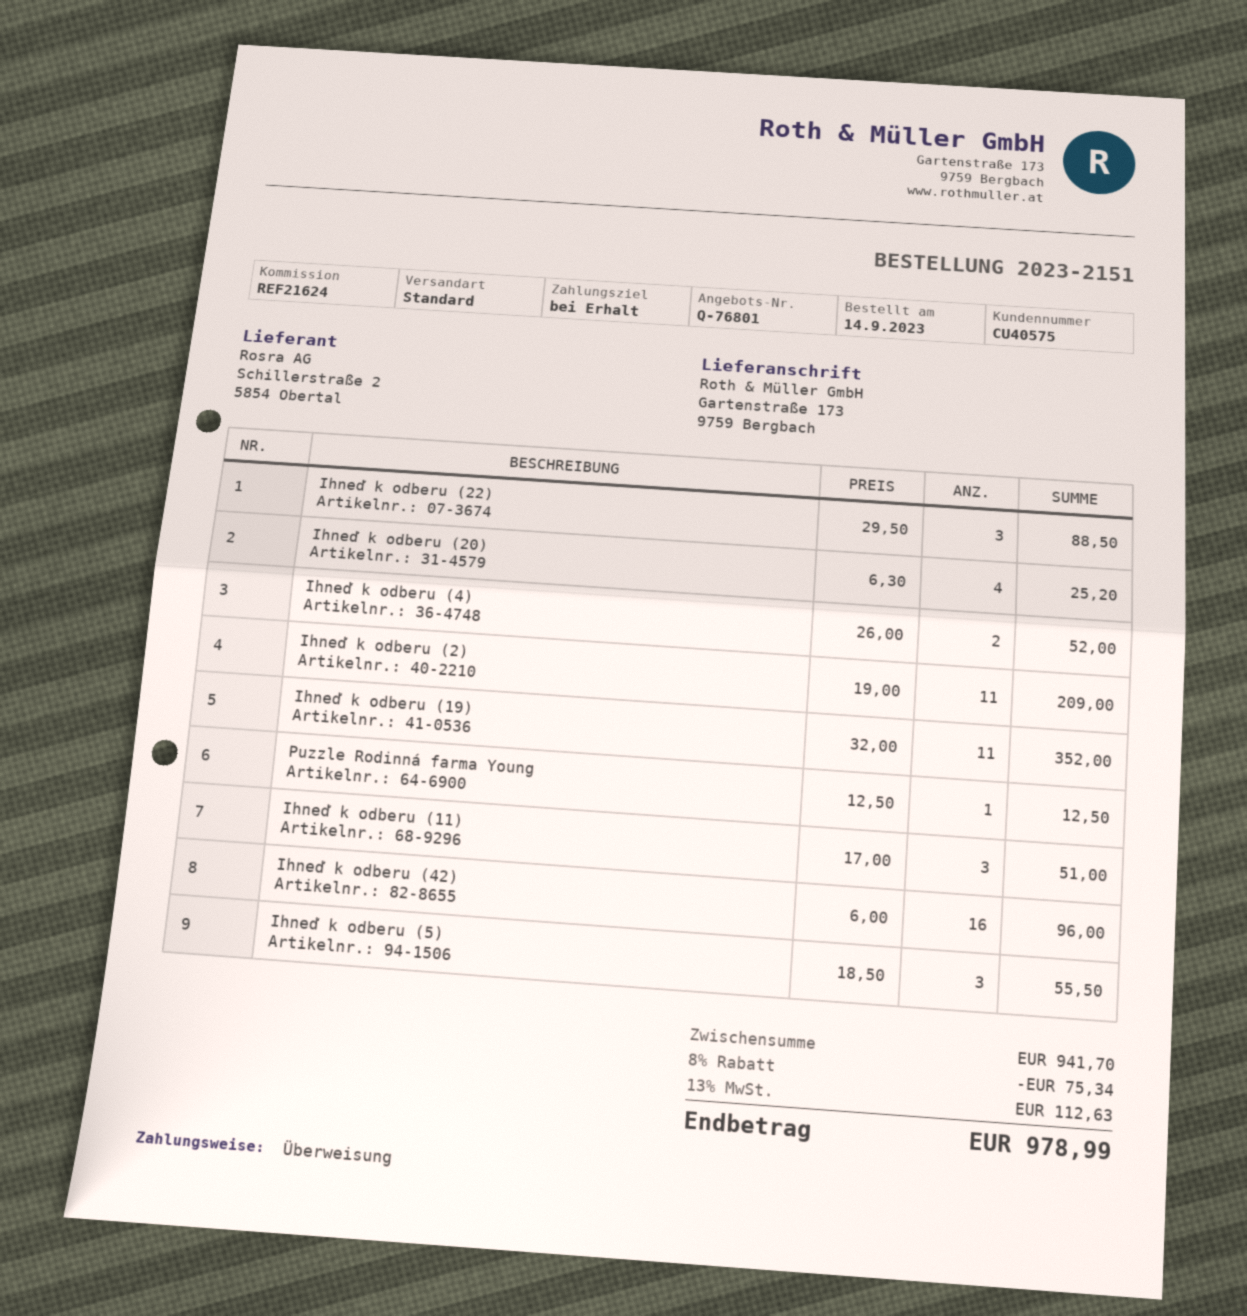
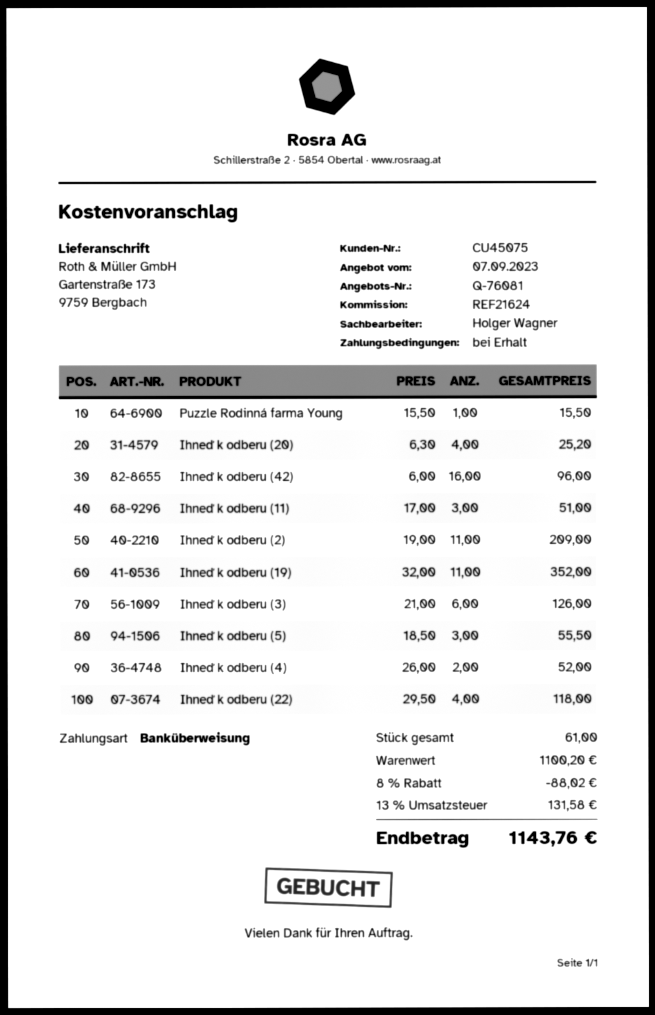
quote number: Q-76801 -> Q-76081
customer number: CU40575 -> CU45075
Ihneď k odberu (22): 3 x 29.50 = 88.50 -> 4 x 29.50 = 118.00
Puzzle Rodinná farma Young: 1 x 12.50 = 12.50 -> 1 x 15.50 = 15.50
Ihneď k odberu (3): none -> 6 x 21.00 = 126.00
subtotal: 941.70 -> 1100.20
discount: 8% = 75.34 -> 8% = 88.02
tax: 13% = 112.63 -> 13% = 131.58
total: 978.99 -> 1143.76

